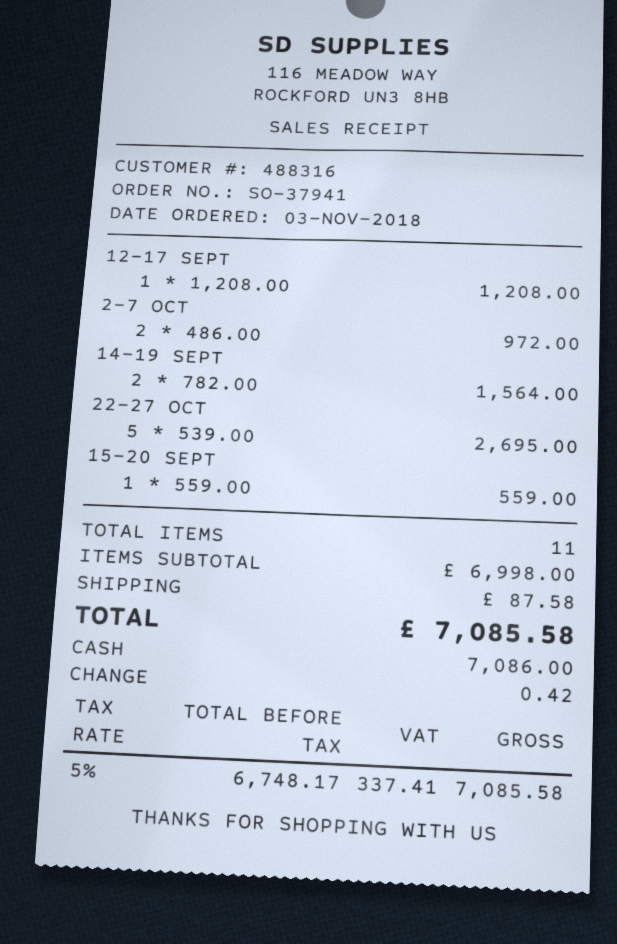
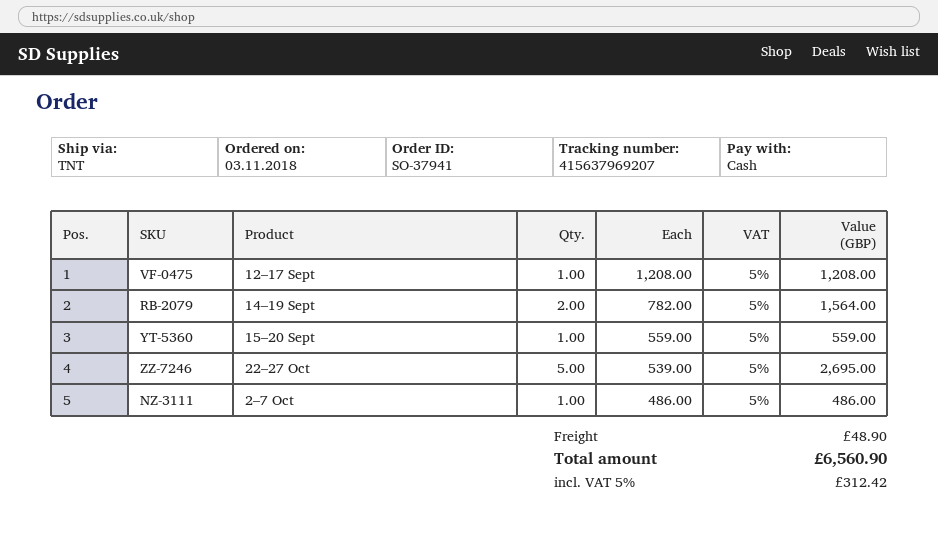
2–7 OCT: 2 x 486.00 = 972.00 -> 1 x 486.00 = 486.00
shipping: 87.58 -> 48.90
tax: 5% = 337.41 -> 5% = 312.42
total: 7085.58 -> 6560.90

